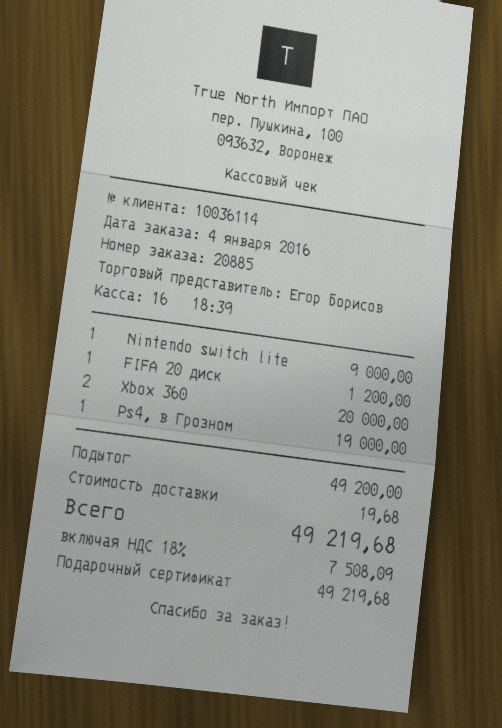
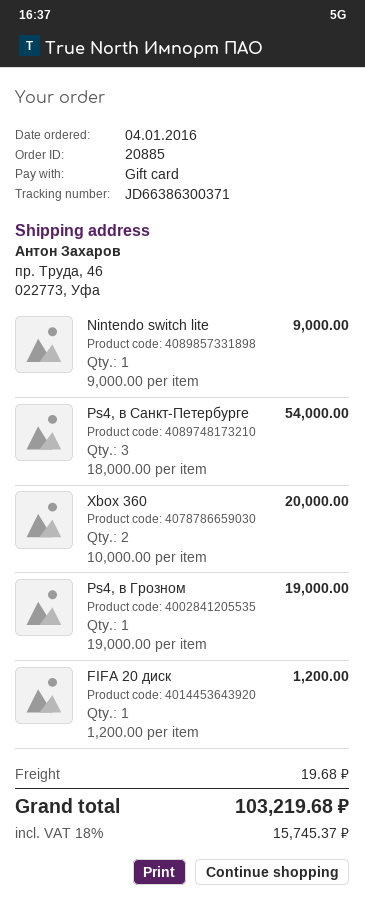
Ps4, в Санкт-Петербурге: none -> 3 for 54000.00
tax: 18% = 7508.09 -> 18% = 15745.37
total: 49219.68 -> 103219.68

